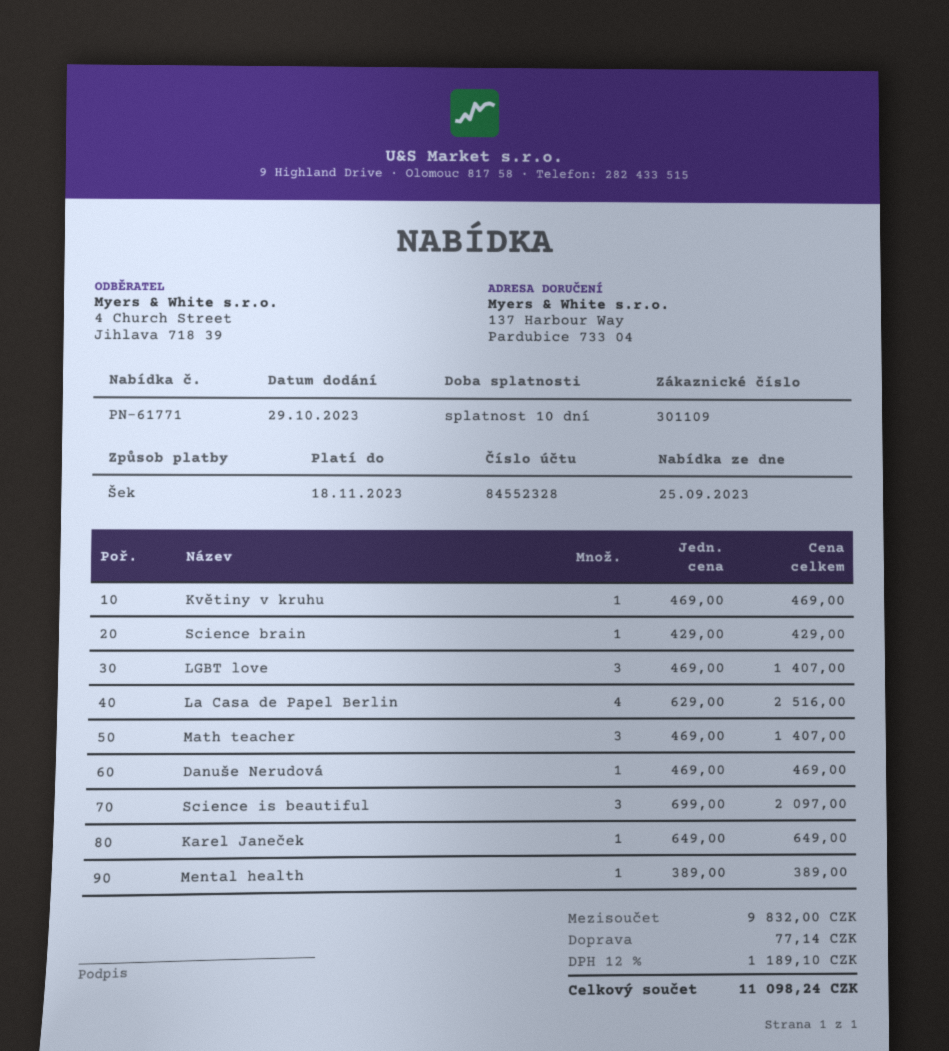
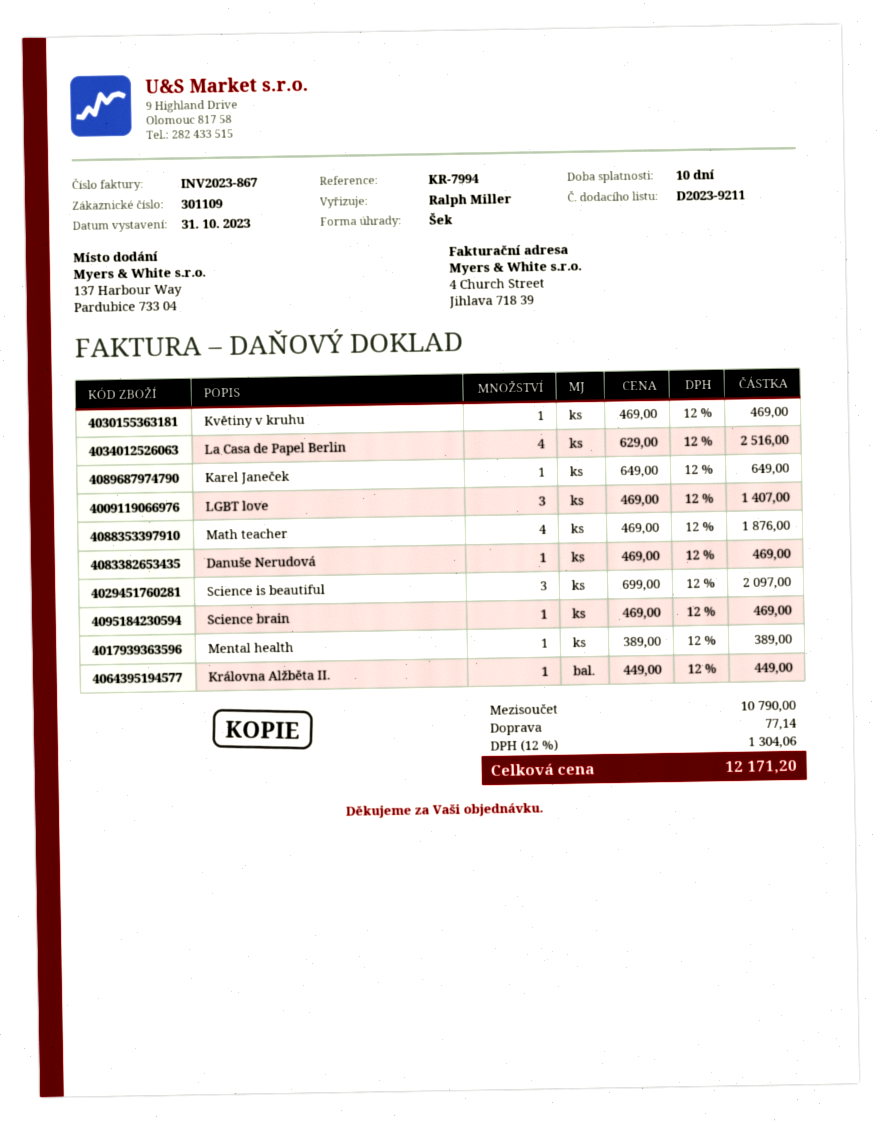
Science brain: 1 x 429.00 = 429.00 -> 1 x 469.00 = 469.00
Math teacher: 3 x 469.00 = 1407.00 -> 4 x 469.00 = 1876.00
Královna Alžběta II.: none -> 1 x 449.00 = 449.00
subtotal: 9832.00 -> 10790.00
tax: 12% = 1189.10 -> 12% = 1304.06
total: 11098.24 -> 12171.20

